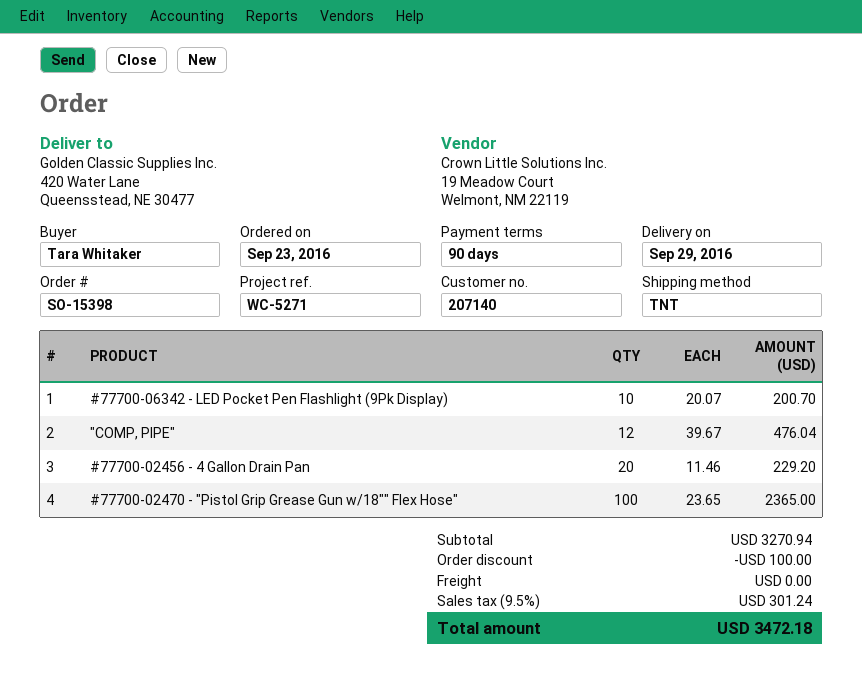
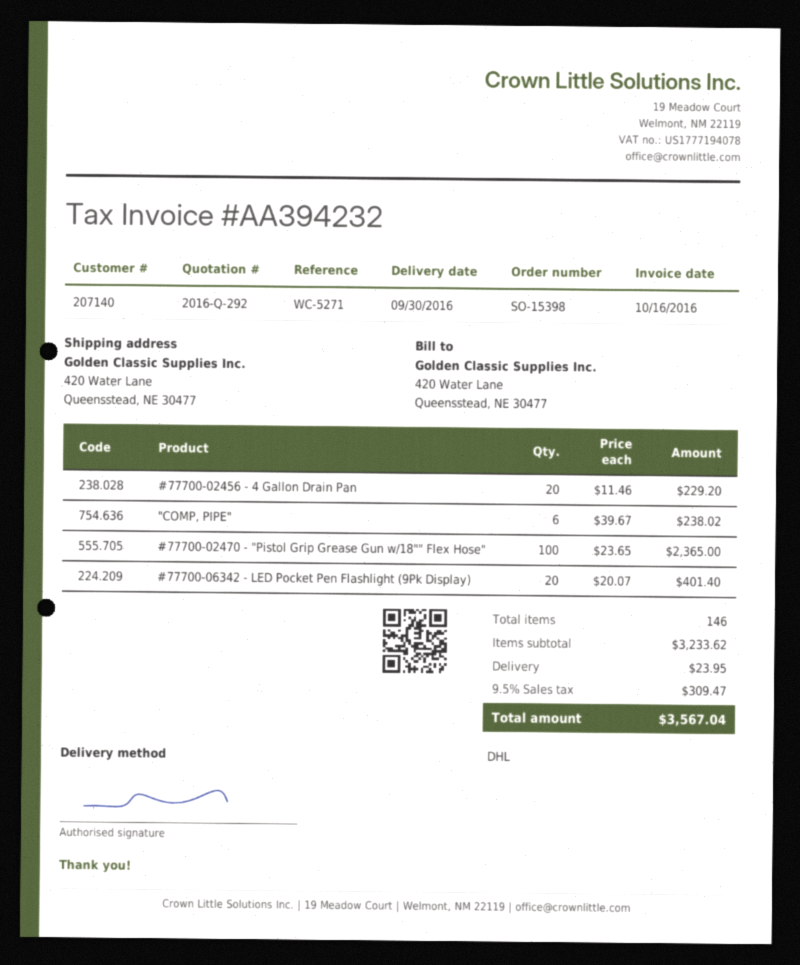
delivery date: 2016-09-29 -> 2016-09-30
shipping method: TNT -> DHL
#77700-06342 - LED Pocket Pen Flashlight (9Pk Display): 10 x 20.07 = 200.70 -> 20 x 20.07 = 401.40
"COMP, PIPE": 12 x 39.67 = 476.04 -> 6 x 39.67 = 238.02
subtotal: 3270.94 -> 3233.62
discount: 100.00 -> none
shipping: 0.00 -> 23.95
tax: 9.5% = 301.24 -> 9.5% = 309.47
total: 3472.18 -> 3567.04

